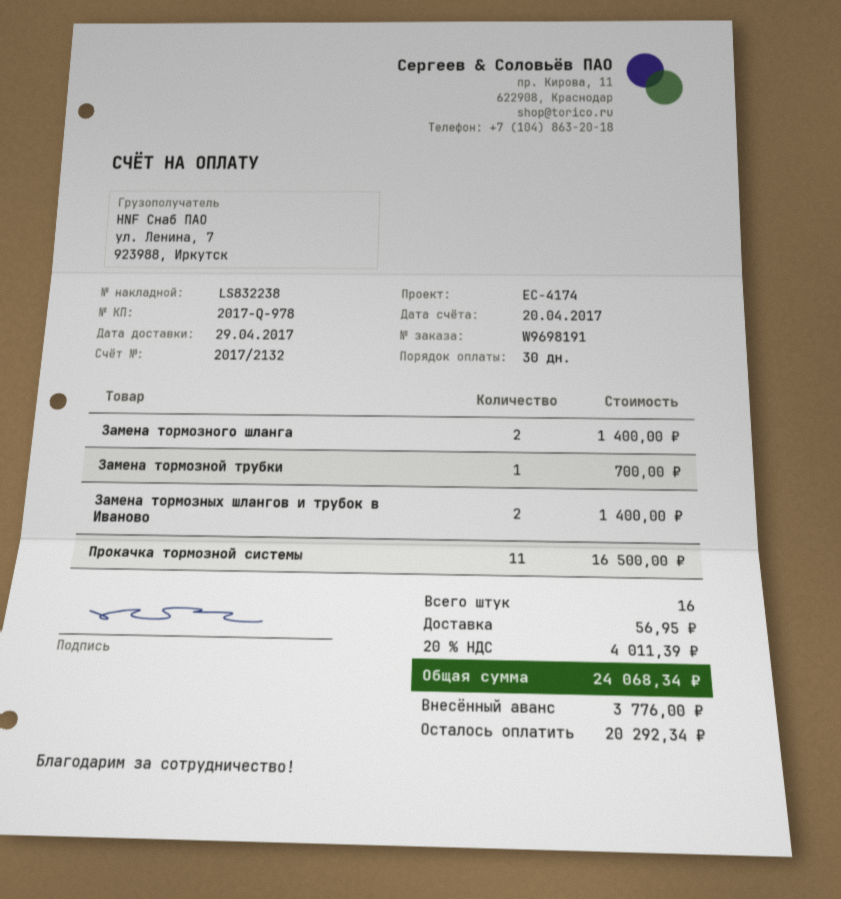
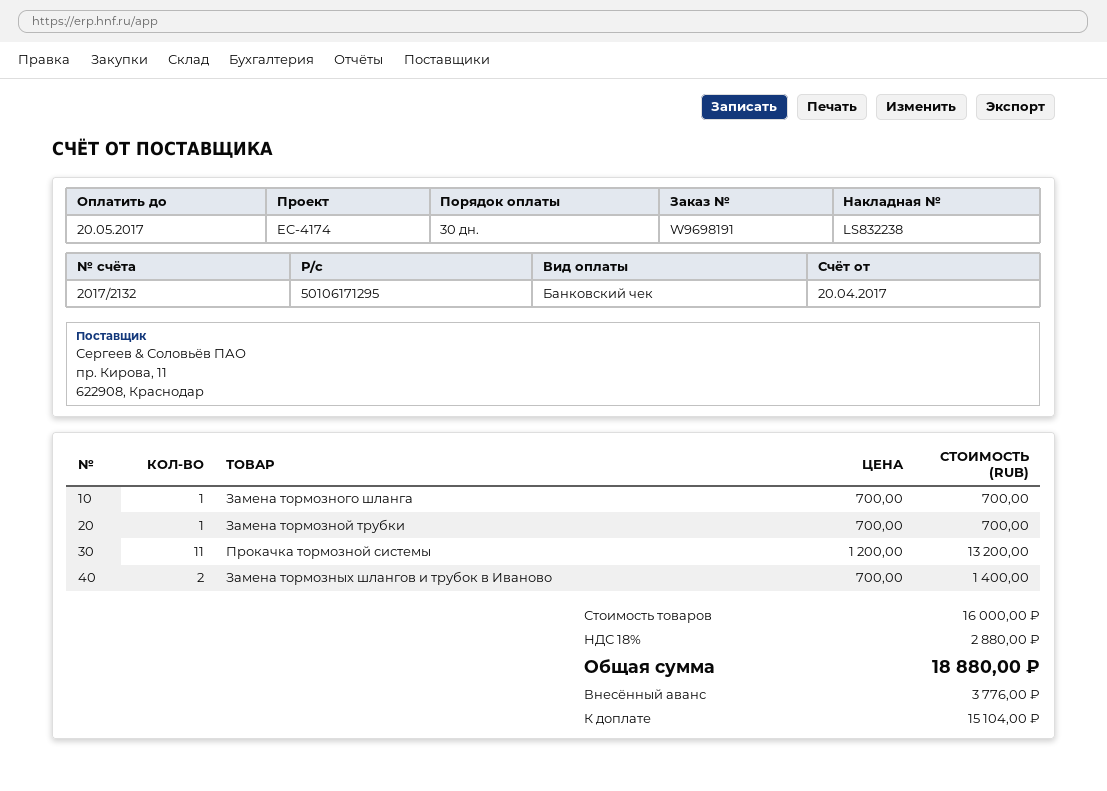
Замена тормозного шланга: 2 for 1400.00 -> 1 for 700.00
Прокачка тормозной системы: 11 for 16500.00 -> 11 for 13200.00
shipping: 56.95 -> none
tax: 20% = 4011.39 -> 18% = 2880.00
total: 24068.34 -> 18880.00
balance: 20292.34 -> 15104.00

